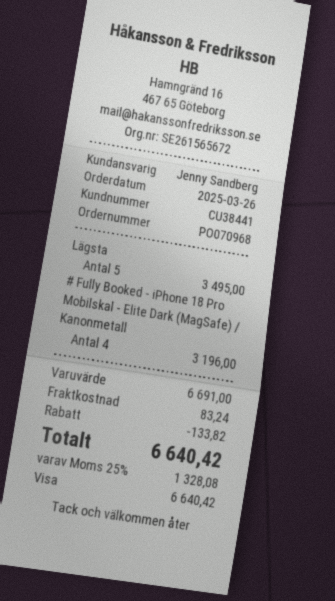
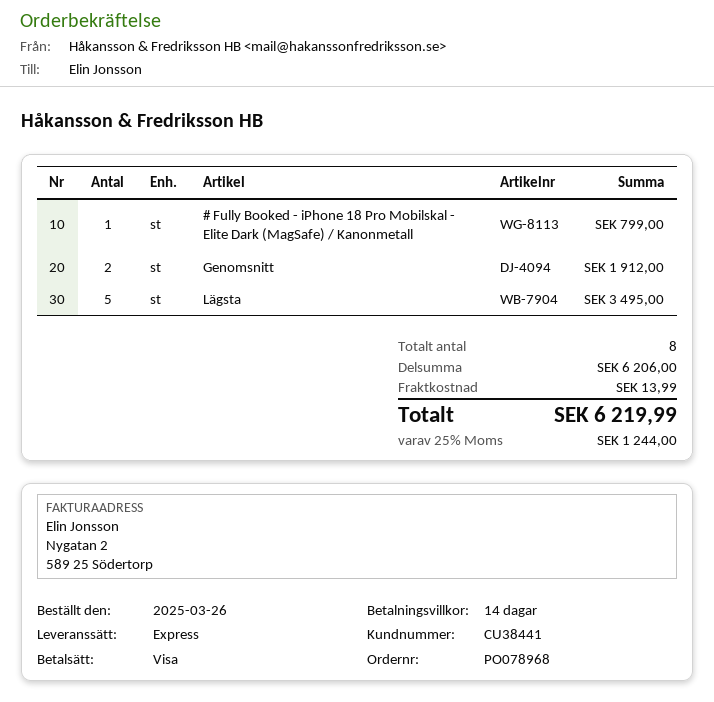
order number: PO070968 -> PO078968
# Fully Booked - iPhone 18 Pro Mobilskal - Elite Dark (MagSafe) / Kanonmetall: 4 for 3196.00 -> 1 for 799.00
Genomsnitt: none -> 2 for 1912.00
subtotal: 6691.00 -> 6206.00
discount: 133.82 -> none
shipping: 83.24 -> 13.99
tax: 25% = 1328.08 -> 25% = 1244.00
total: 6640.42 -> 6219.99

